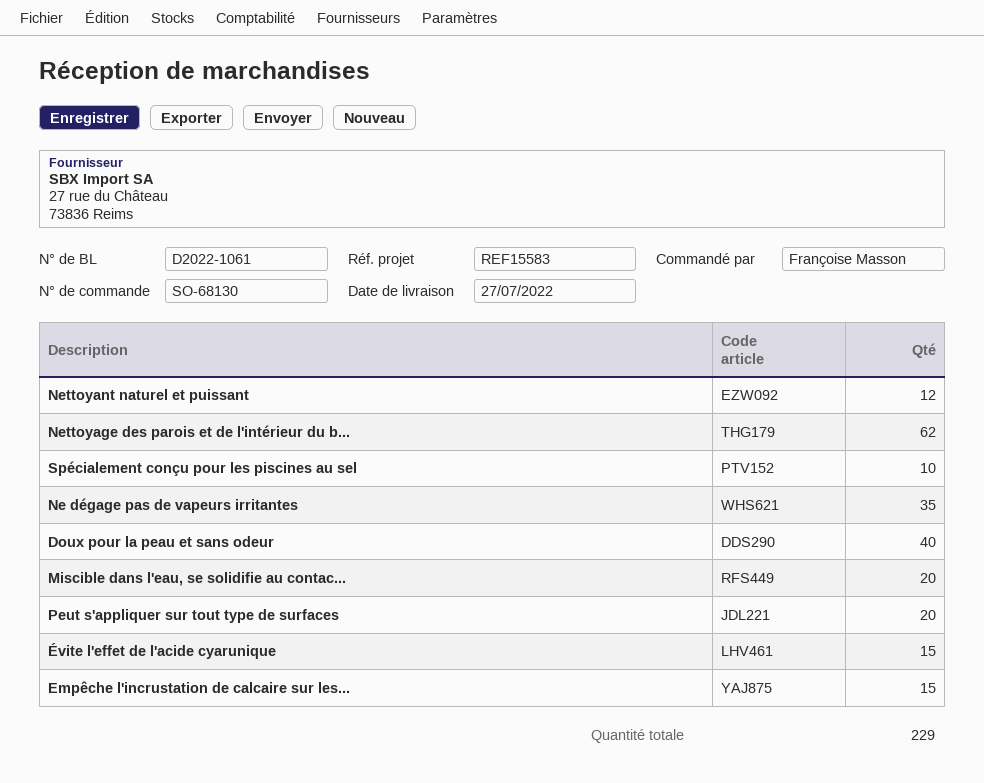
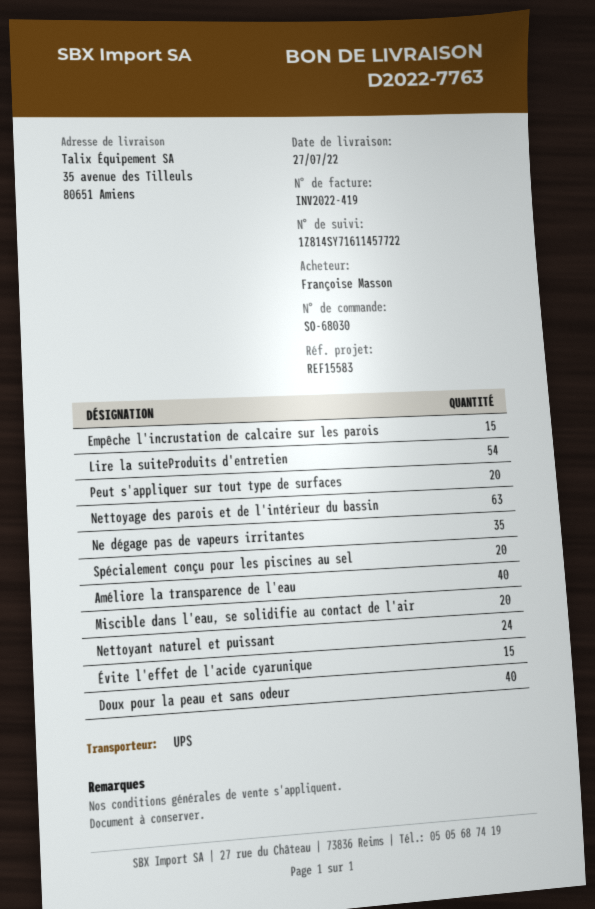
order number: SO-68130 -> SO-68030
delivery note number: D2022-1061 -> D2022-7763
Nettoyant naturel et puissant: 12 -> 24
Nettoyage des parois et de l'intérieur du b...: 62 -> 63
Spécialement conçu pour les piscines au sel: 10 -> 20
Lire la suiteProduits d'entretien: none -> 54
Améliore la transparence de l'eau: none -> 40

